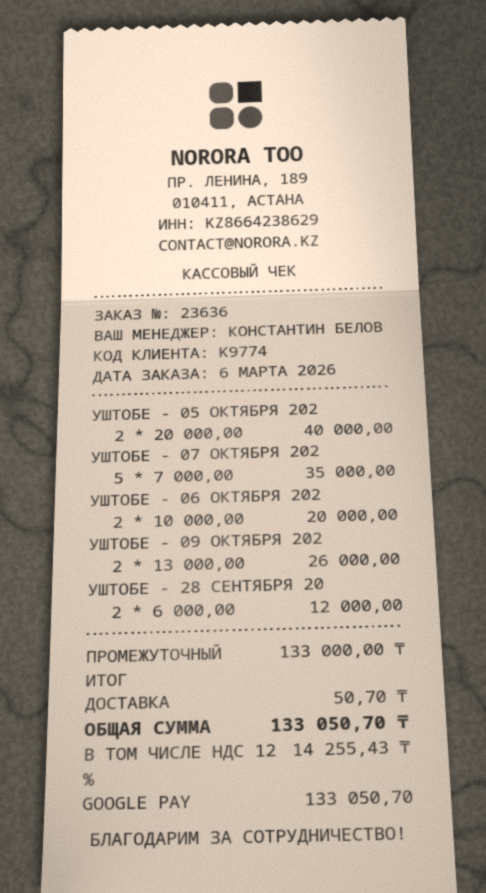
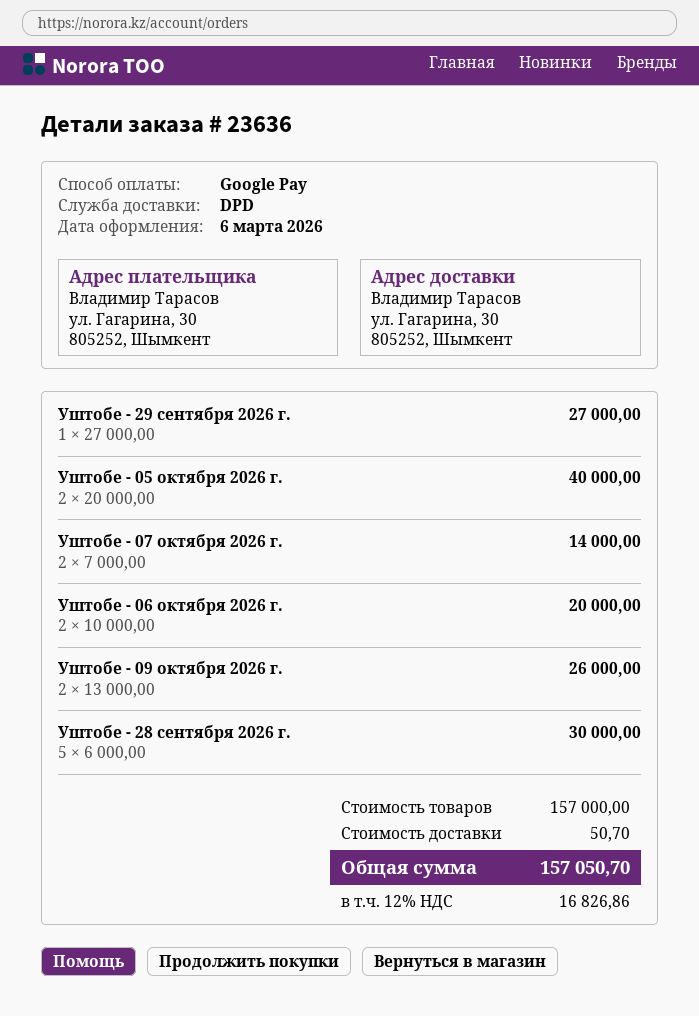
УШТОБЕ - 07 ОКТЯБРЯ 202: 5 x 7000.00 = 35000.00 -> 2 x 7000.00 = 14000.00
УШТОБЕ - 28 СЕНТЯБРЯ 20: 2 x 6000.00 = 12000.00 -> 5 x 6000.00 = 30000.00
Уштобе - 29 сентября 2026 г.: none -> 1 x 27000.00 = 27000.00
subtotal: 133000.00 -> 157000.00
tax: 12% = 14255.43 -> 12% = 16826.86
total: 133050.70 -> 157050.70

